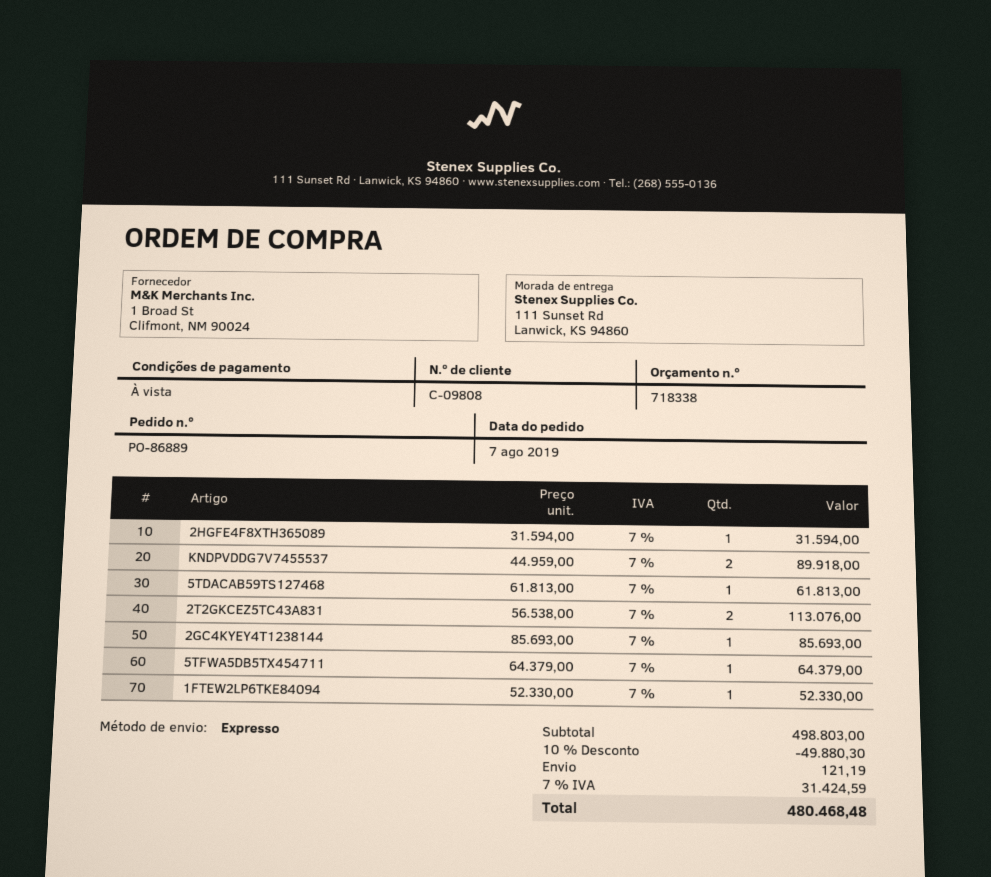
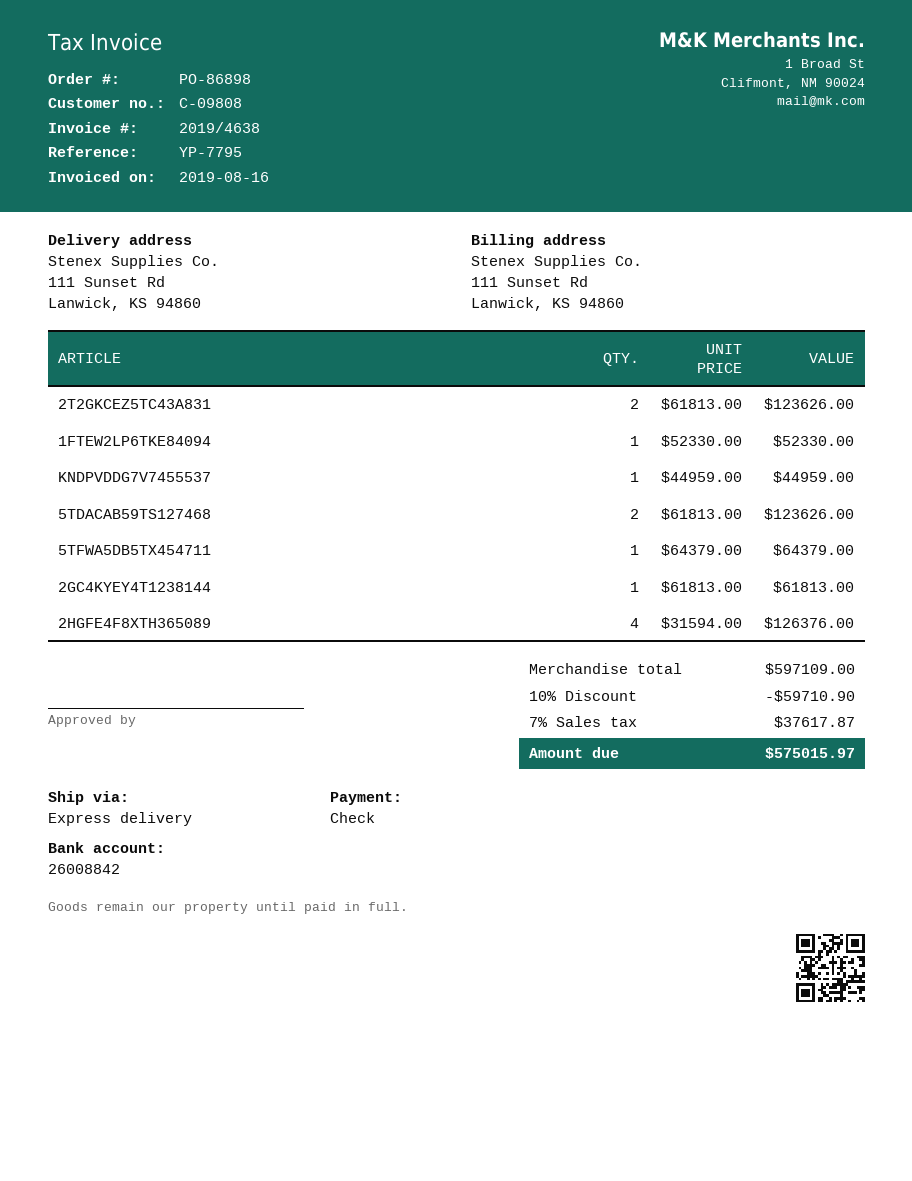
order number: PO-86889 -> PO-86898
2HGFE4F8XTH365089: 1 x 31594.00 = 31594.00 -> 4 x 31594.00 = 126376.00
KNDPVDDG7V7455537: 2 x 44959.00 = 89918.00 -> 1 x 44959.00 = 44959.00
5TDACAB59TS127468: 1 x 61813.00 = 61813.00 -> 2 x 61813.00 = 123626.00
2T2GKCEZ5TC43A831: 2 x 56538.00 = 113076.00 -> 2 x 61813.00 = 123626.00
2GC4KYEY4T1238144: 1 x 85693.00 = 85693.00 -> 1 x 61813.00 = 61813.00
subtotal: 498803.00 -> 597109.00
discount: 10% = 49880.30 -> 10% = 59710.90
shipping: 121.19 -> none
tax: 7% = 31424.59 -> 7% = 37617.87
total: 480468.48 -> 575015.97

